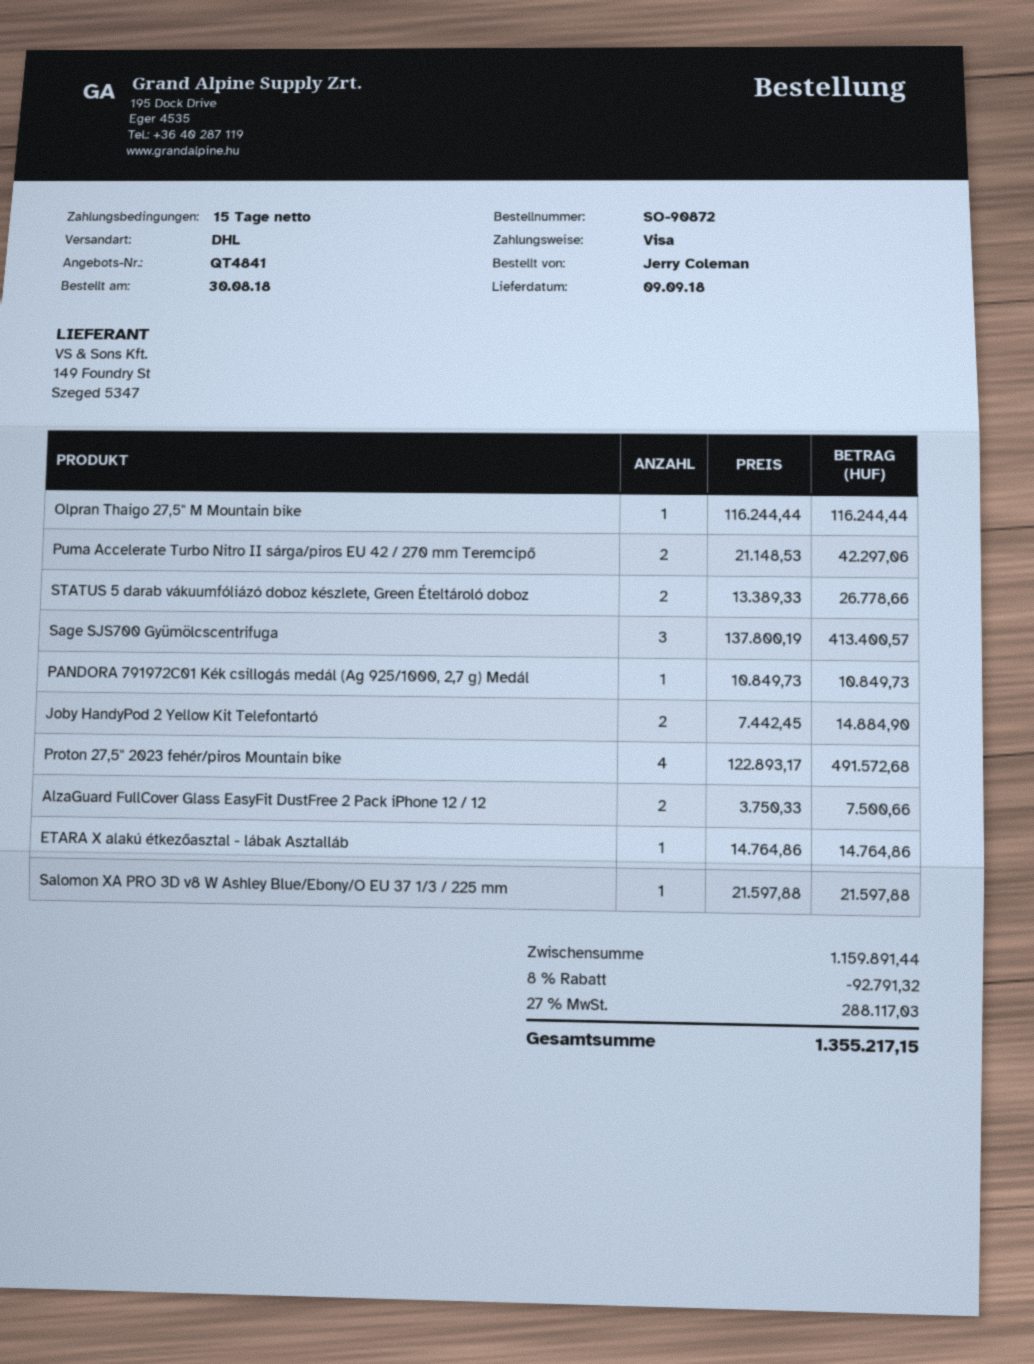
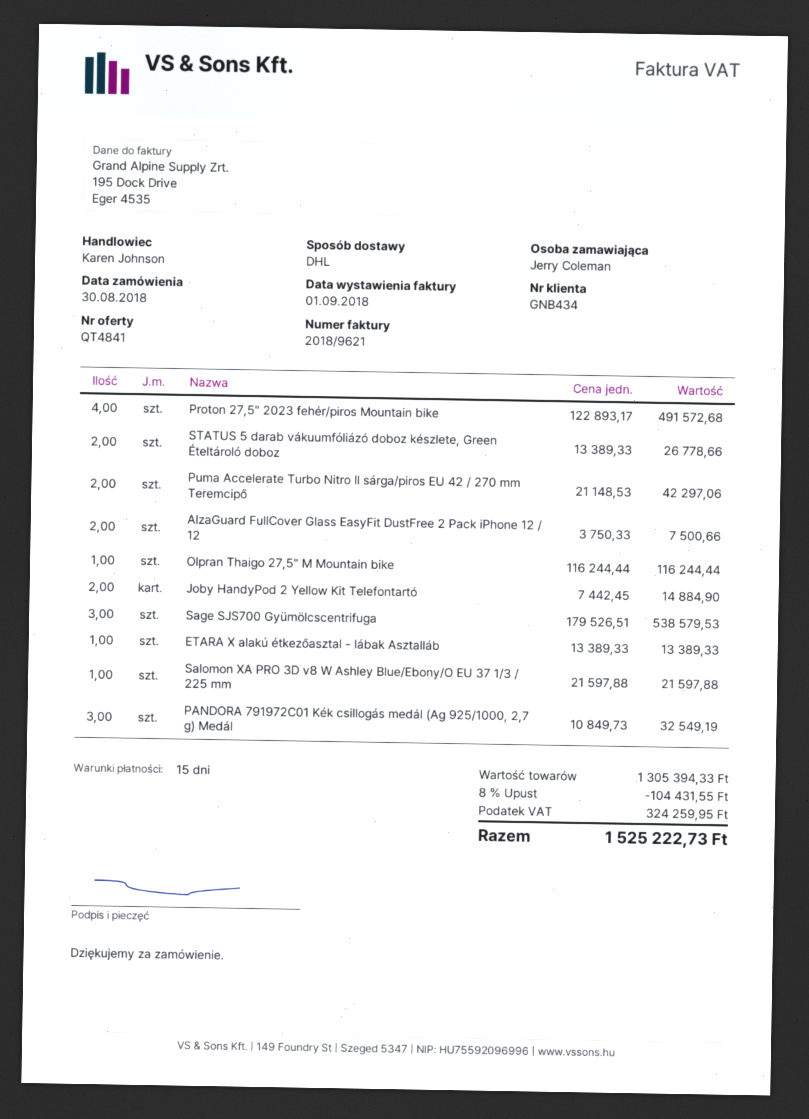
Sage SJS700 Gyümölcscentrifuga: 3 x 137800.19 = 413400.57 -> 3 x 179526.51 = 538579.53
PANDORA 791972C01 Kék csillogás medál (Ag 925/1000, 2,7 g) Medál: 1 x 10849.73 = 10849.73 -> 3 x 10849.73 = 32549.19
ETARA X alakú étkezőasztal - lábak Asztalláb: 1 x 14764.86 = 14764.86 -> 1 x 13389.33 = 13389.33
subtotal: 1159891.44 -> 1305394.33
discount: 8% = 92791.32 -> 8% = 104431.55
tax: 288117.03 -> 324259.95
total: 1355217.15 -> 1525222.73

